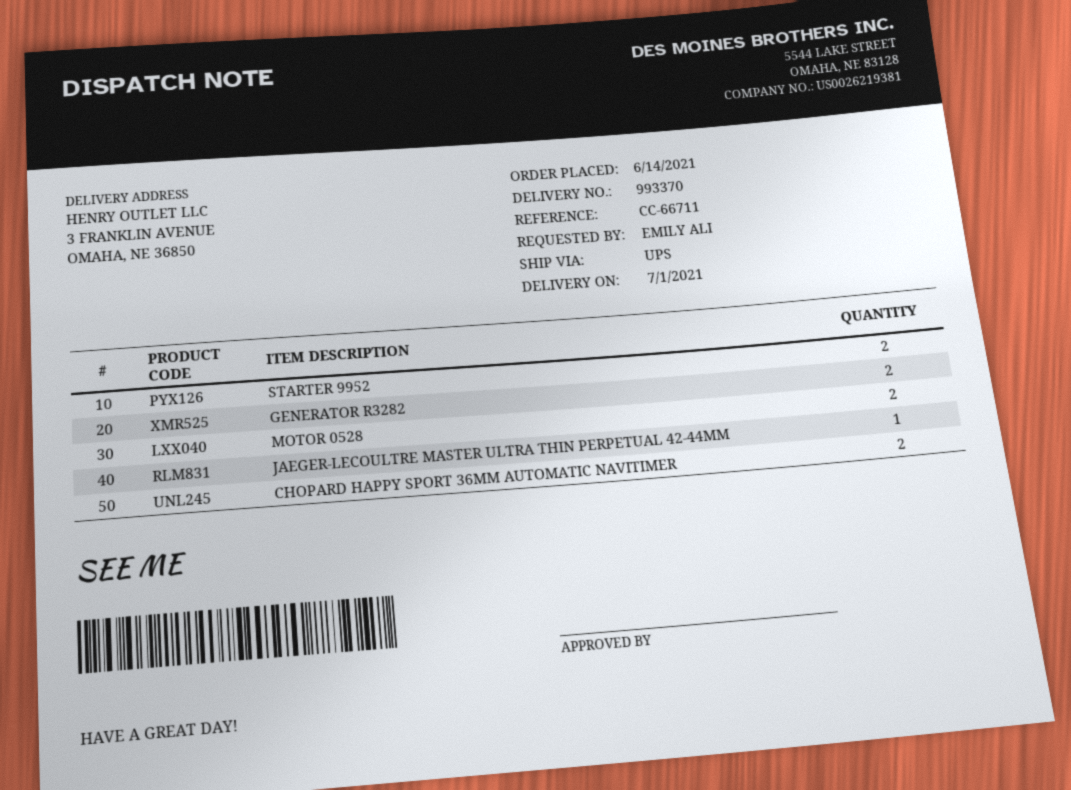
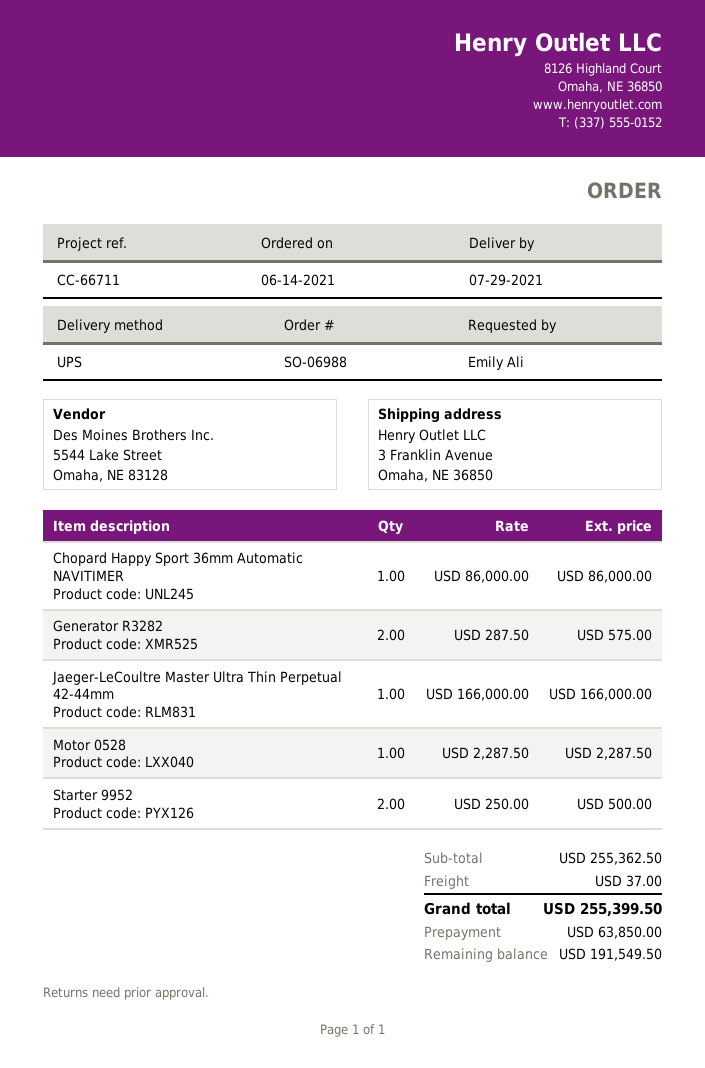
delivery date: 2021-07-01 -> 2021-07-29
MOTOR 0528: 2 -> 1
CHOPARD HAPPY SPORT 36MM AUTOMATIC NAVITIMER: 2 -> 1

